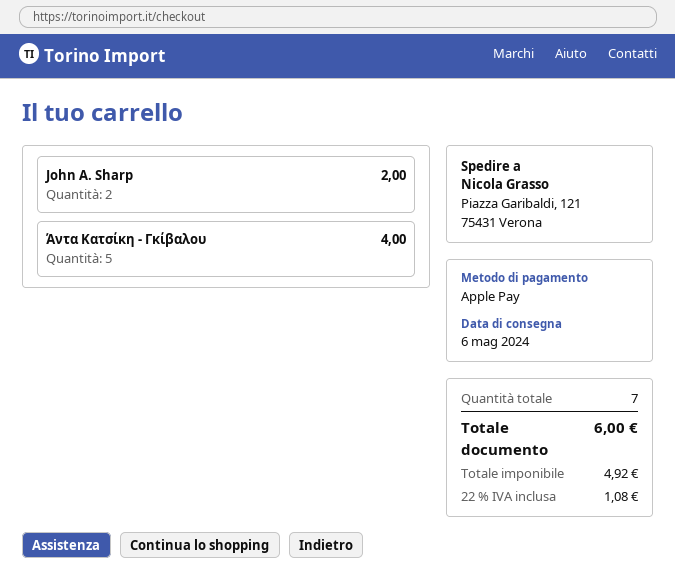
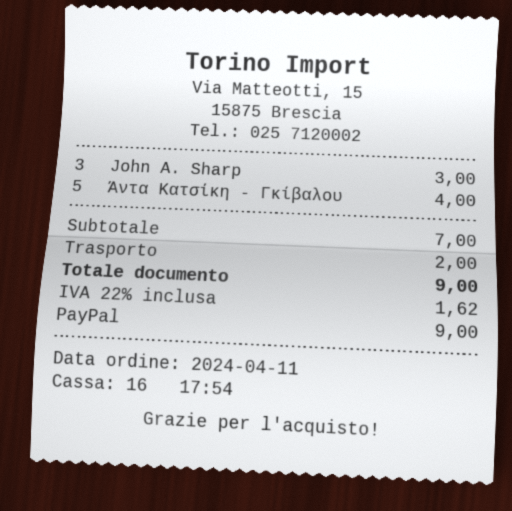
payment method: Apple Pay -> PayPal
John A. Sharp: 2 for 2.00 -> 3 for 3.00
shipping: none -> 2.00
tax: 22% = 1.08 -> 22% = 1.62
total: 6.00 -> 9.00

